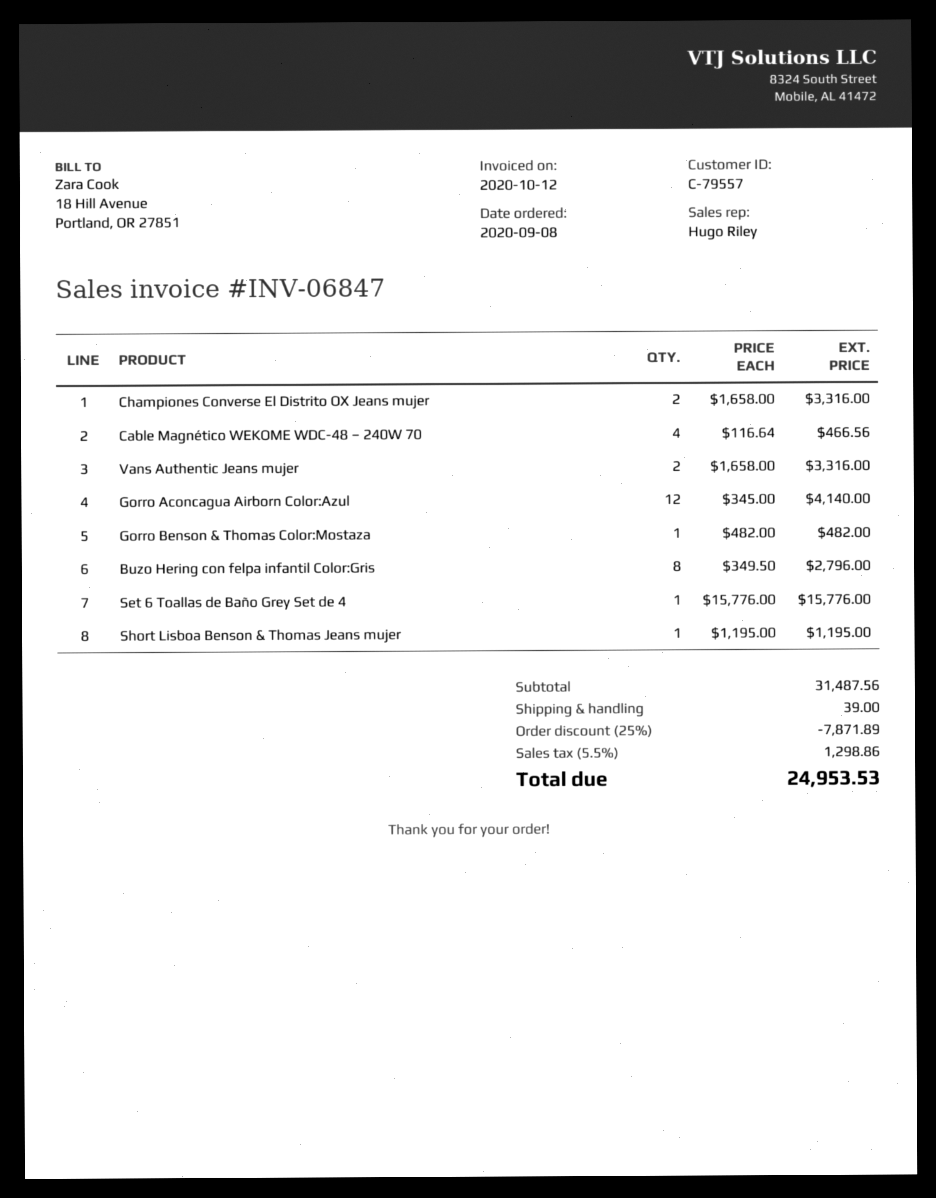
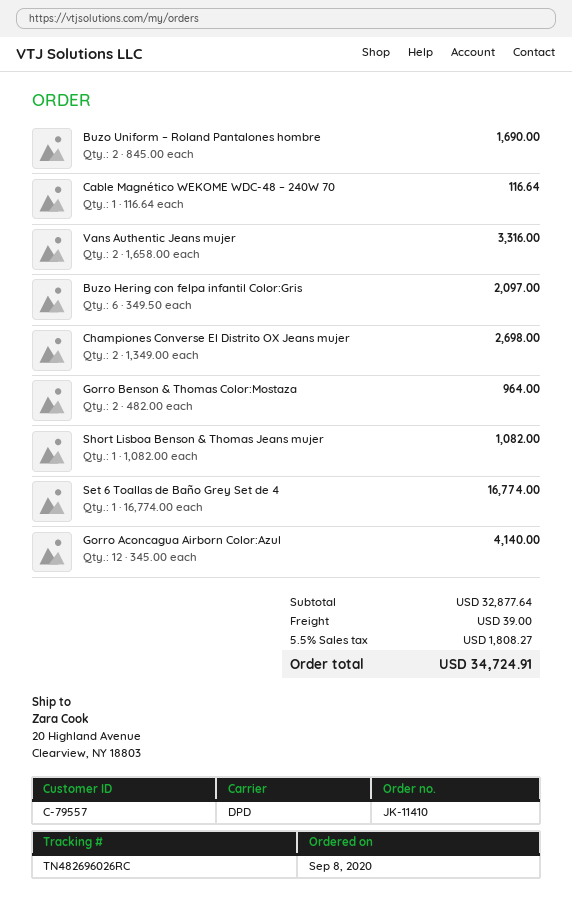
Championes Converse El Distrito OX Jeans mujer: 2 x 1658.00 = 3316.00 -> 2 x 1349.00 = 2698.00
Cable Magnético WEKOME WDC-48 – 240W 70: 4 x 116.64 = 466.56 -> 1 x 116.64 = 116.64
Gorro Benson & Thomas Color:Mostaza: 1 x 482.00 = 482.00 -> 2 x 482.00 = 964.00
Buzo Hering con felpa infantil Color:Gris: 8 x 349.50 = 2796.00 -> 6 x 349.50 = 2097.00
Set 6 Toallas de Baño Grey Set de 4: 1 x 15776.00 = 15776.00 -> 1 x 16774.00 = 16774.00
Short Lisboa Benson & Thomas Jeans mujer: 1 x 1195.00 = 1195.00 -> 1 x 1082.00 = 1082.00
Buzo Uniform – Roland Pantalones hombre: none -> 2 x 845.00 = 1690.00
subtotal: 31487.56 -> 32877.64
discount: 25% = 7871.89 -> none
tax: 5.5% = 1298.86 -> 5.5% = 1808.27
total: 24953.53 -> 34724.91

